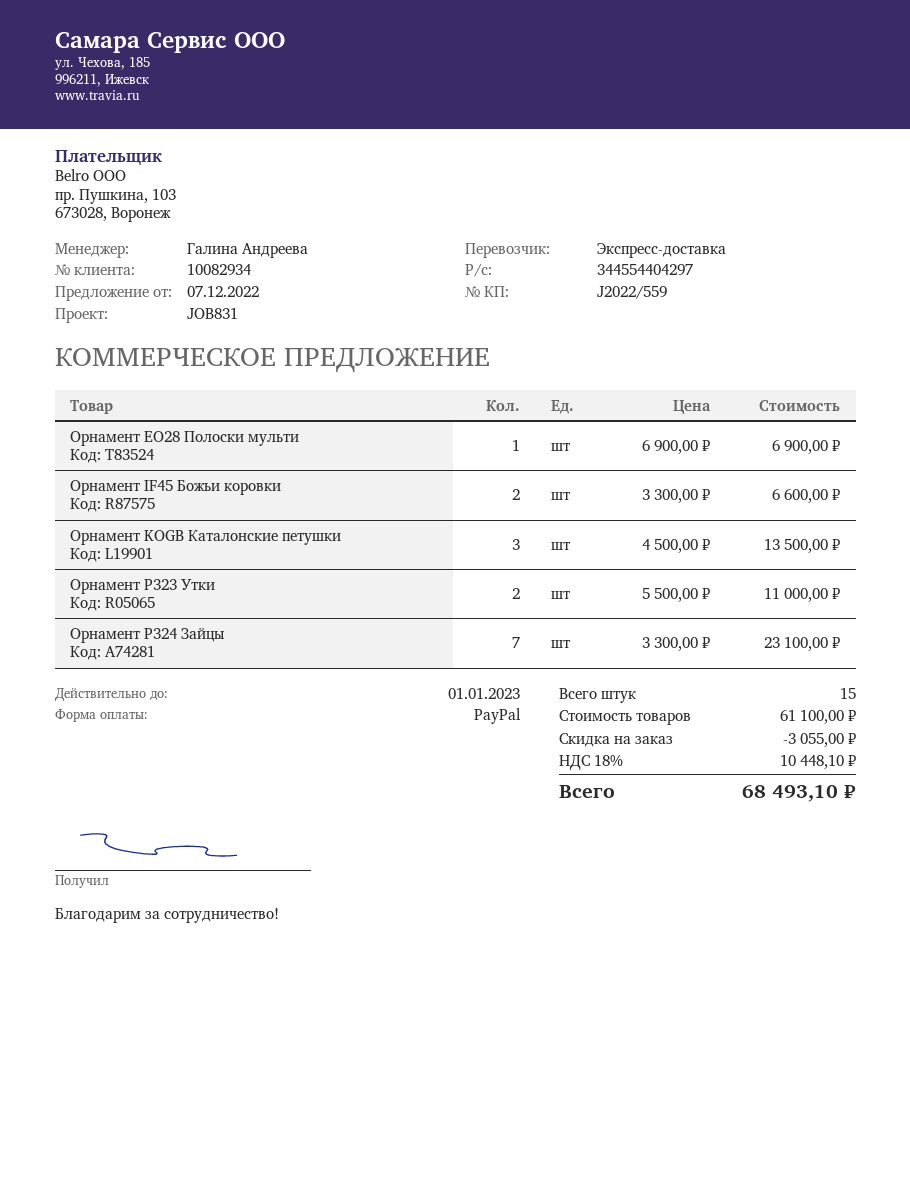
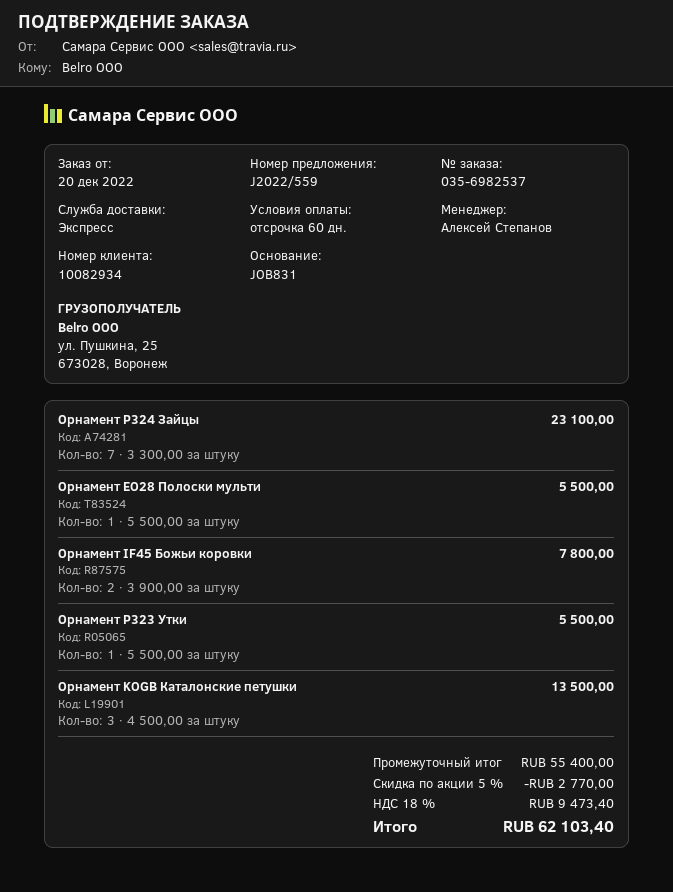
sales rep: Галина Андреева -> Алексей Степанов
Орнамент EO28 Полоски мульти: 1 x 6900.00 = 6900.00 -> 1 x 5500.00 = 5500.00
Орнамент IF45 Божьи коровки: 2 x 3300.00 = 6600.00 -> 2 x 3900.00 = 7800.00
Орнамент P323 Утки: 2 x 5500.00 = 11000.00 -> 1 x 5500.00 = 5500.00
subtotal: 61100.00 -> 55400.00
discount: 3055.00 -> 2770.00
tax: 18% = 10448.10 -> 18% = 9473.40
total: 68493.10 -> 62103.40

